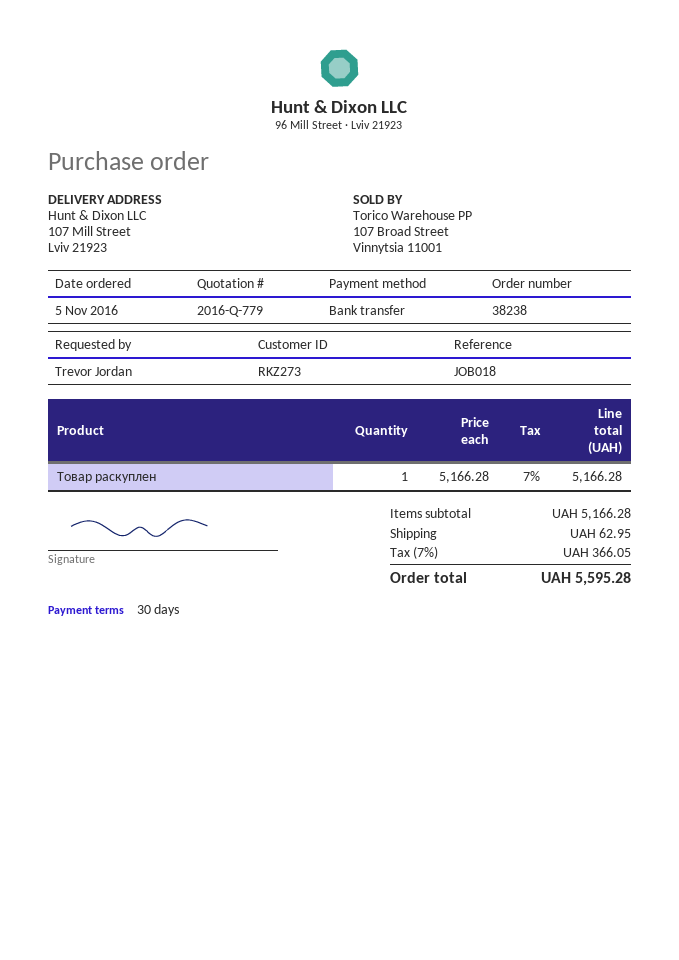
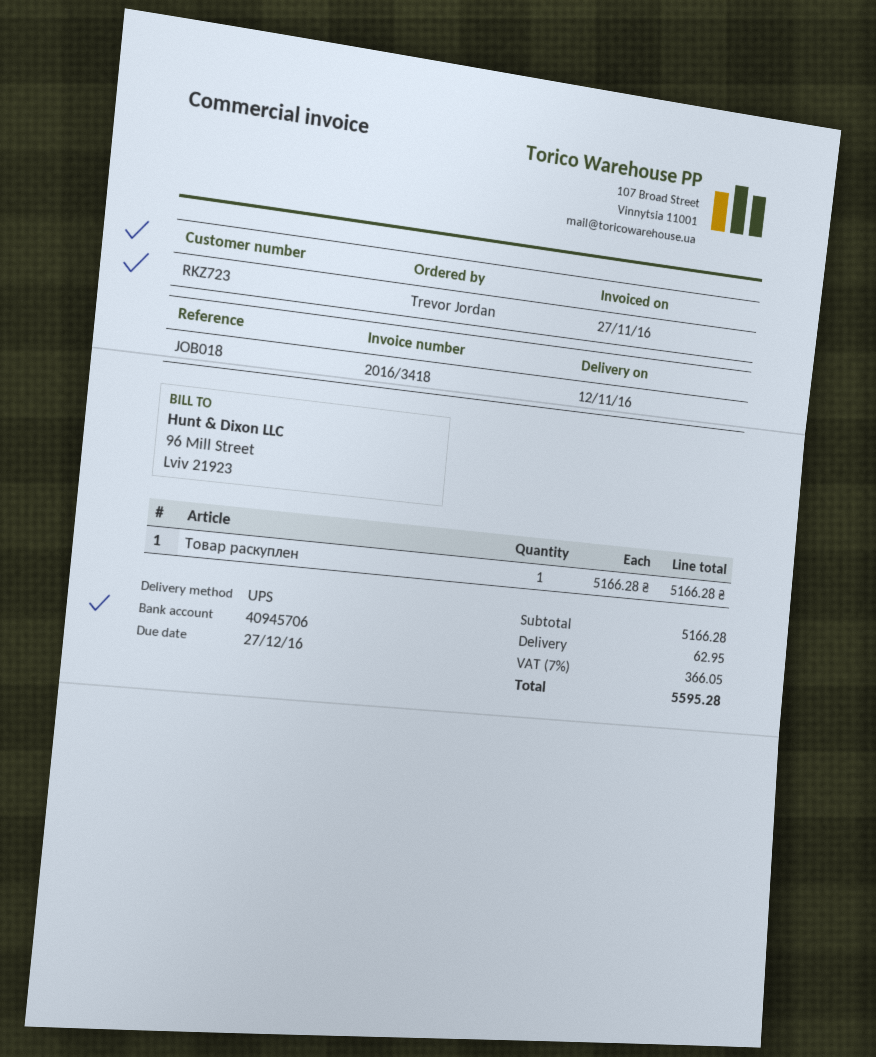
customer number: RKZ273 -> RKZ723

